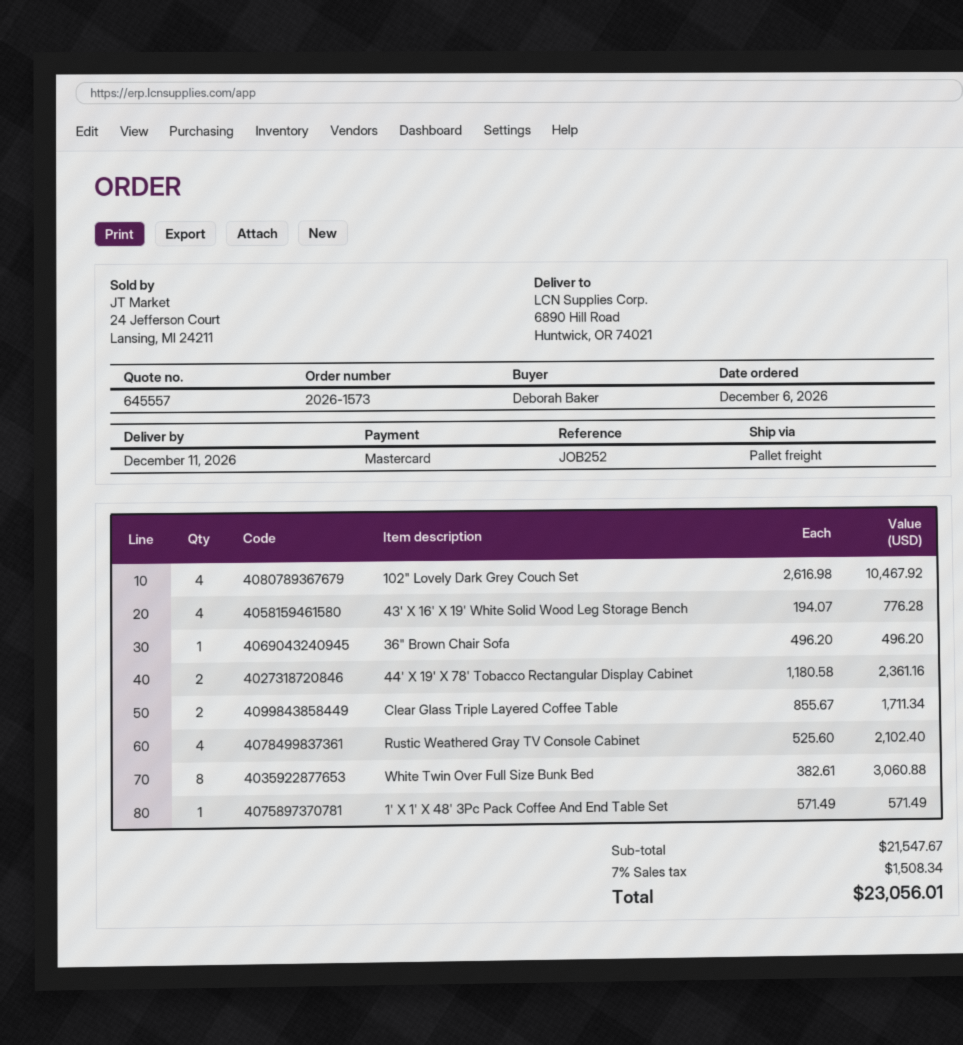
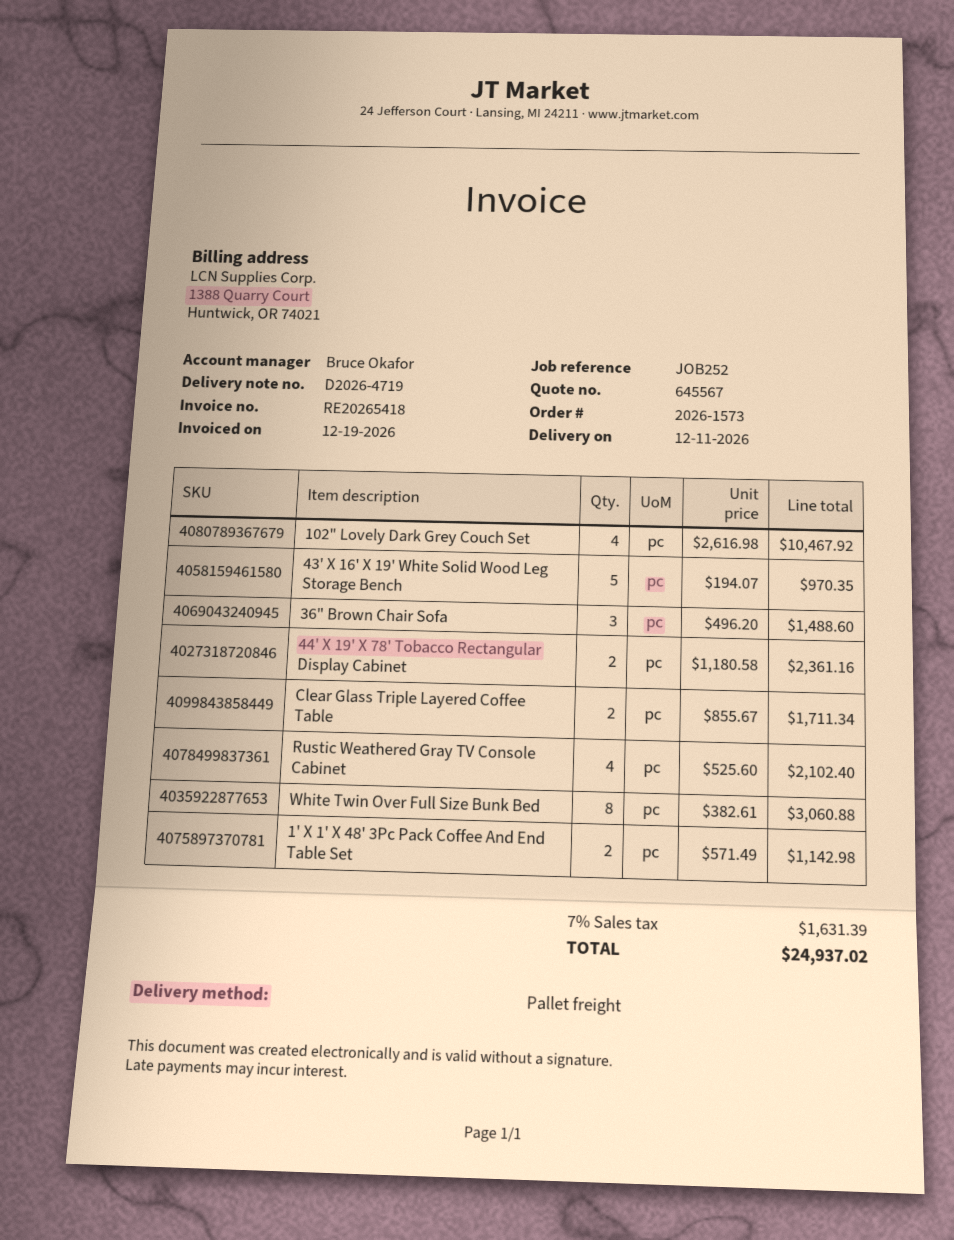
quote number: 645557 -> 645567
43' X 16' X 19' White Solid Wood Leg Storage Bench: 4 x 194.07 = 776.28 -> 5 x 194.07 = 970.35
36" Brown Chair Sofa: 1 x 496.20 = 496.20 -> 3 x 496.20 = 1488.60
1' X 1' X 48' 3Pc Pack Coffee And End Table Set: 1 x 571.49 = 571.49 -> 2 x 571.49 = 1142.98
tax: 7% = 1508.34 -> 7% = 1631.39
total: 23056.01 -> 24937.02

